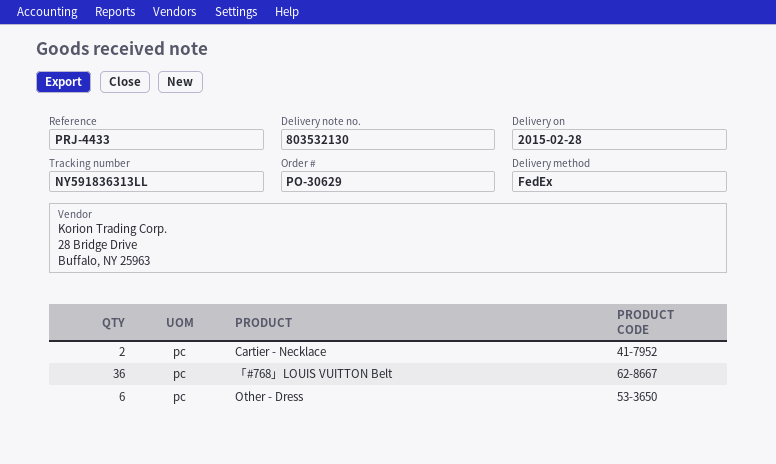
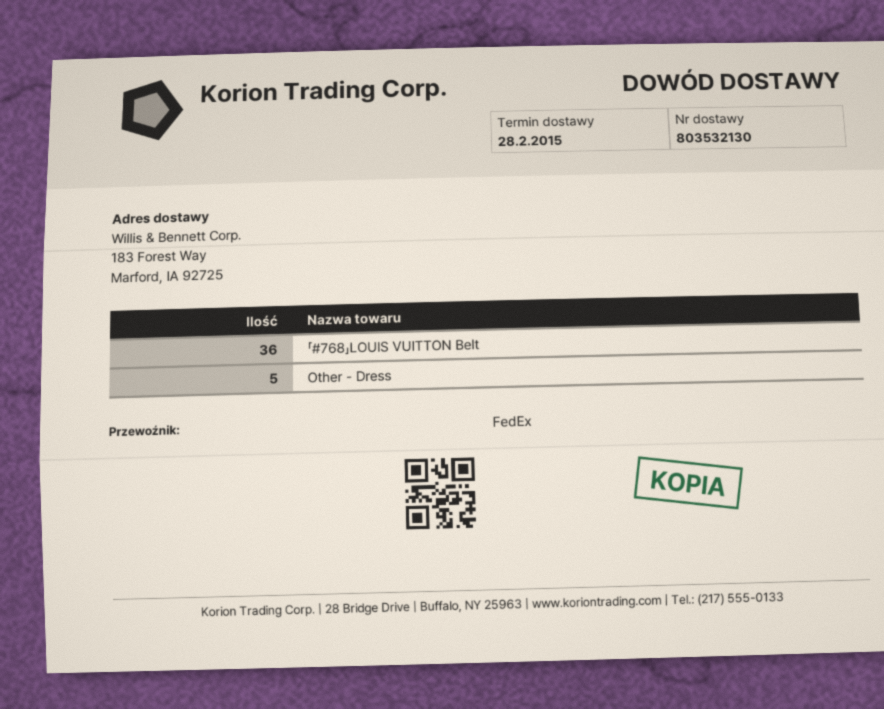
Cartier - Necklace: 2 -> none
Other - Dress: 6 -> 5

